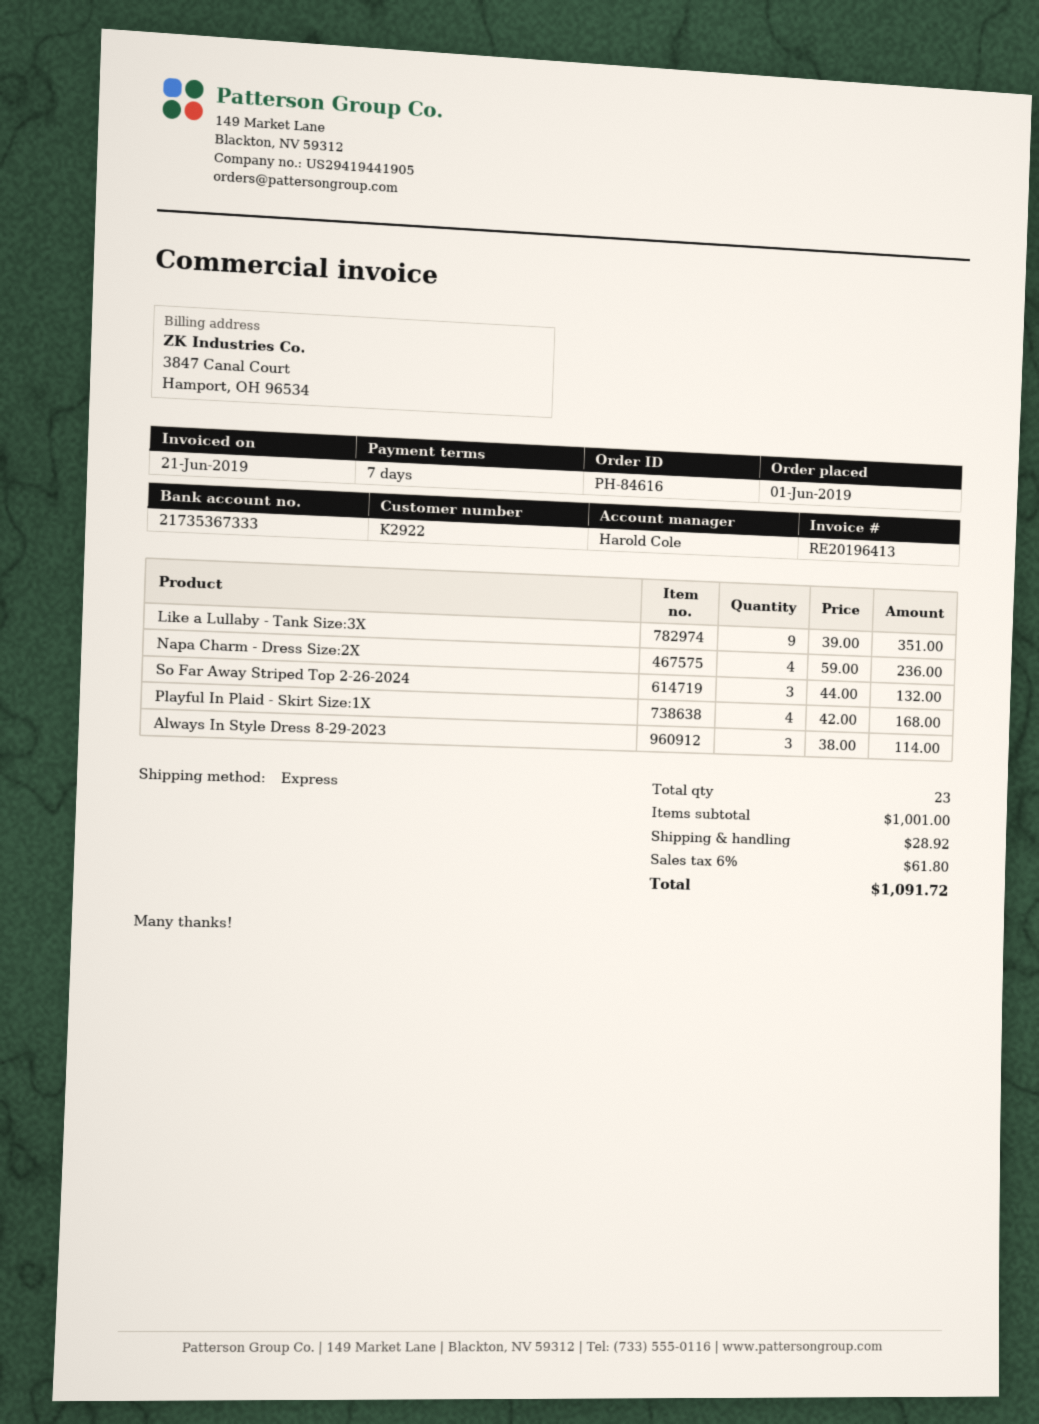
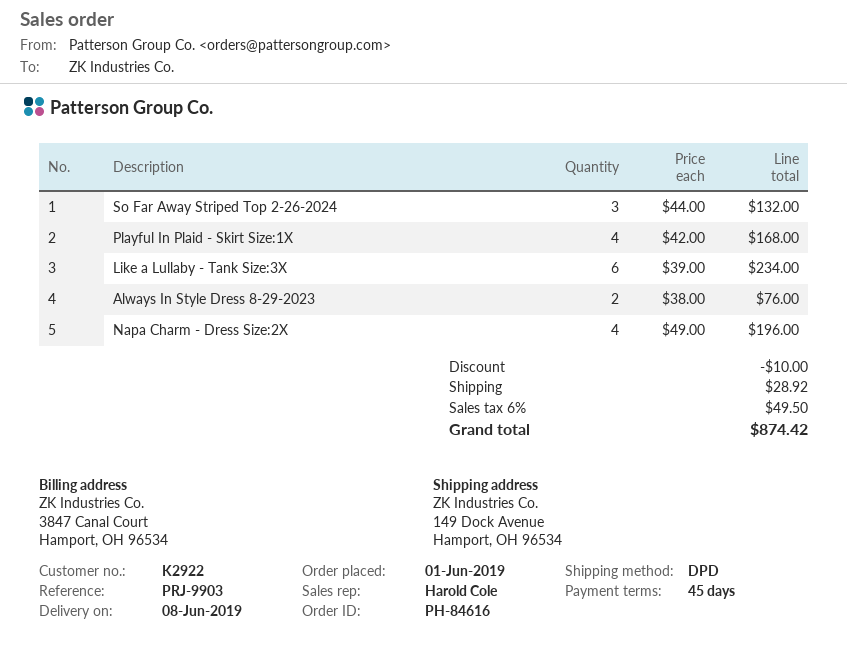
payment terms: 7 days -> 45 days
shipping method: express -> DPD
Like a Lullaby - Tank Size:3X: 9 x 39.00 = 351.00 -> 6 x 39.00 = 234.00
Napa Charm - Dress Size:2X: 4 x 59.00 = 236.00 -> 4 x 49.00 = 196.00
Always In Style Dress 8-29-2023: 3 x 38.00 = 114.00 -> 2 x 38.00 = 76.00
discount: none -> 10.00
tax: 6% = 61.80 -> 6% = 49.50
total: 1091.72 -> 874.42

